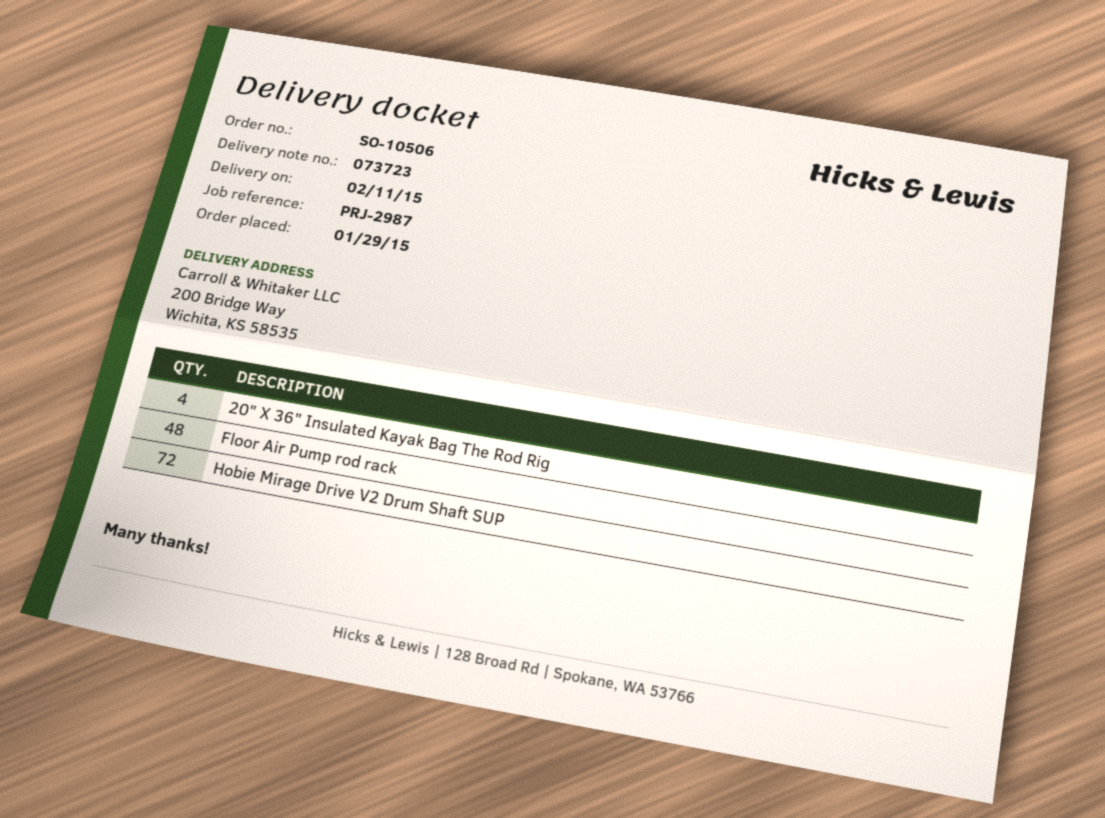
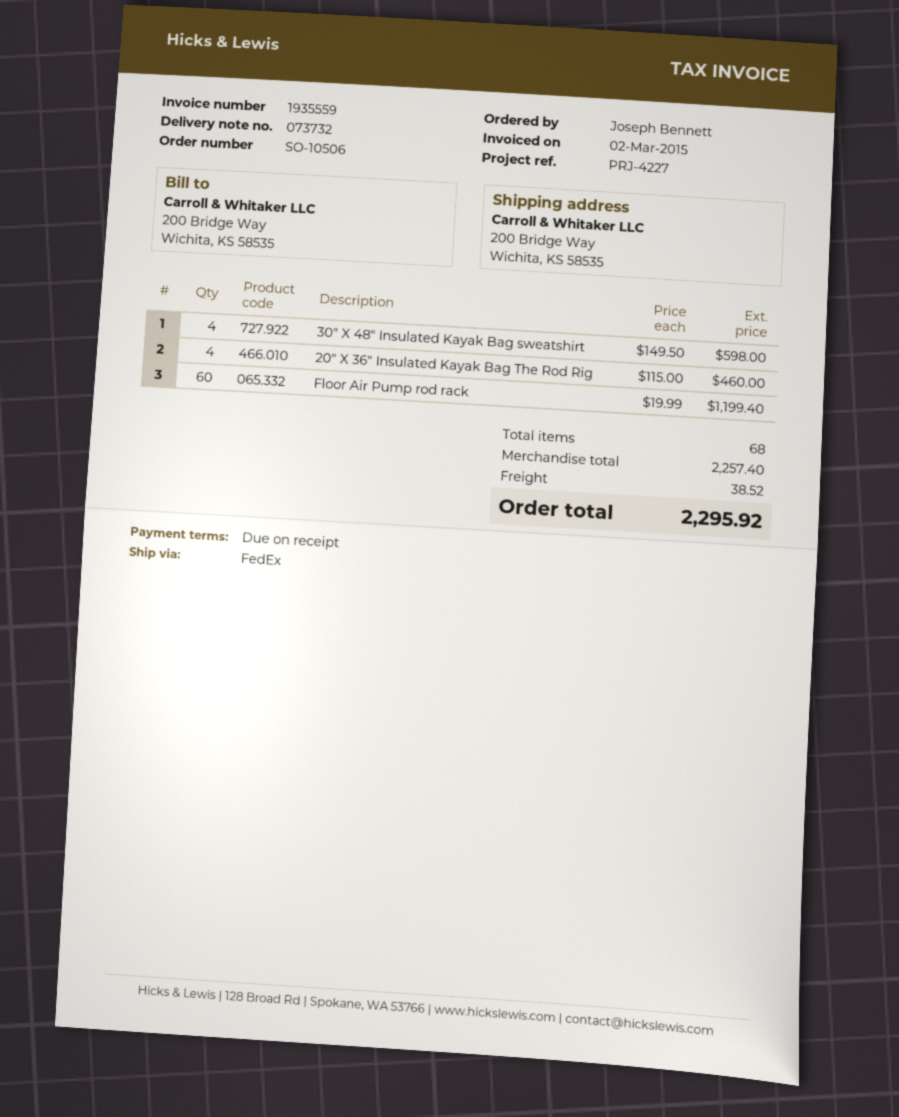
delivery note number: 073723 -> 073732
reference: PRJ-2987 -> PRJ-4227
Floor Air Pump rod rack: 48 -> 60
Hobie Mirage Drive V2 Drum Shaft SUP: 72 -> none
30" X 48" Insulated Kayak Bag sweatshirt: none -> 4

